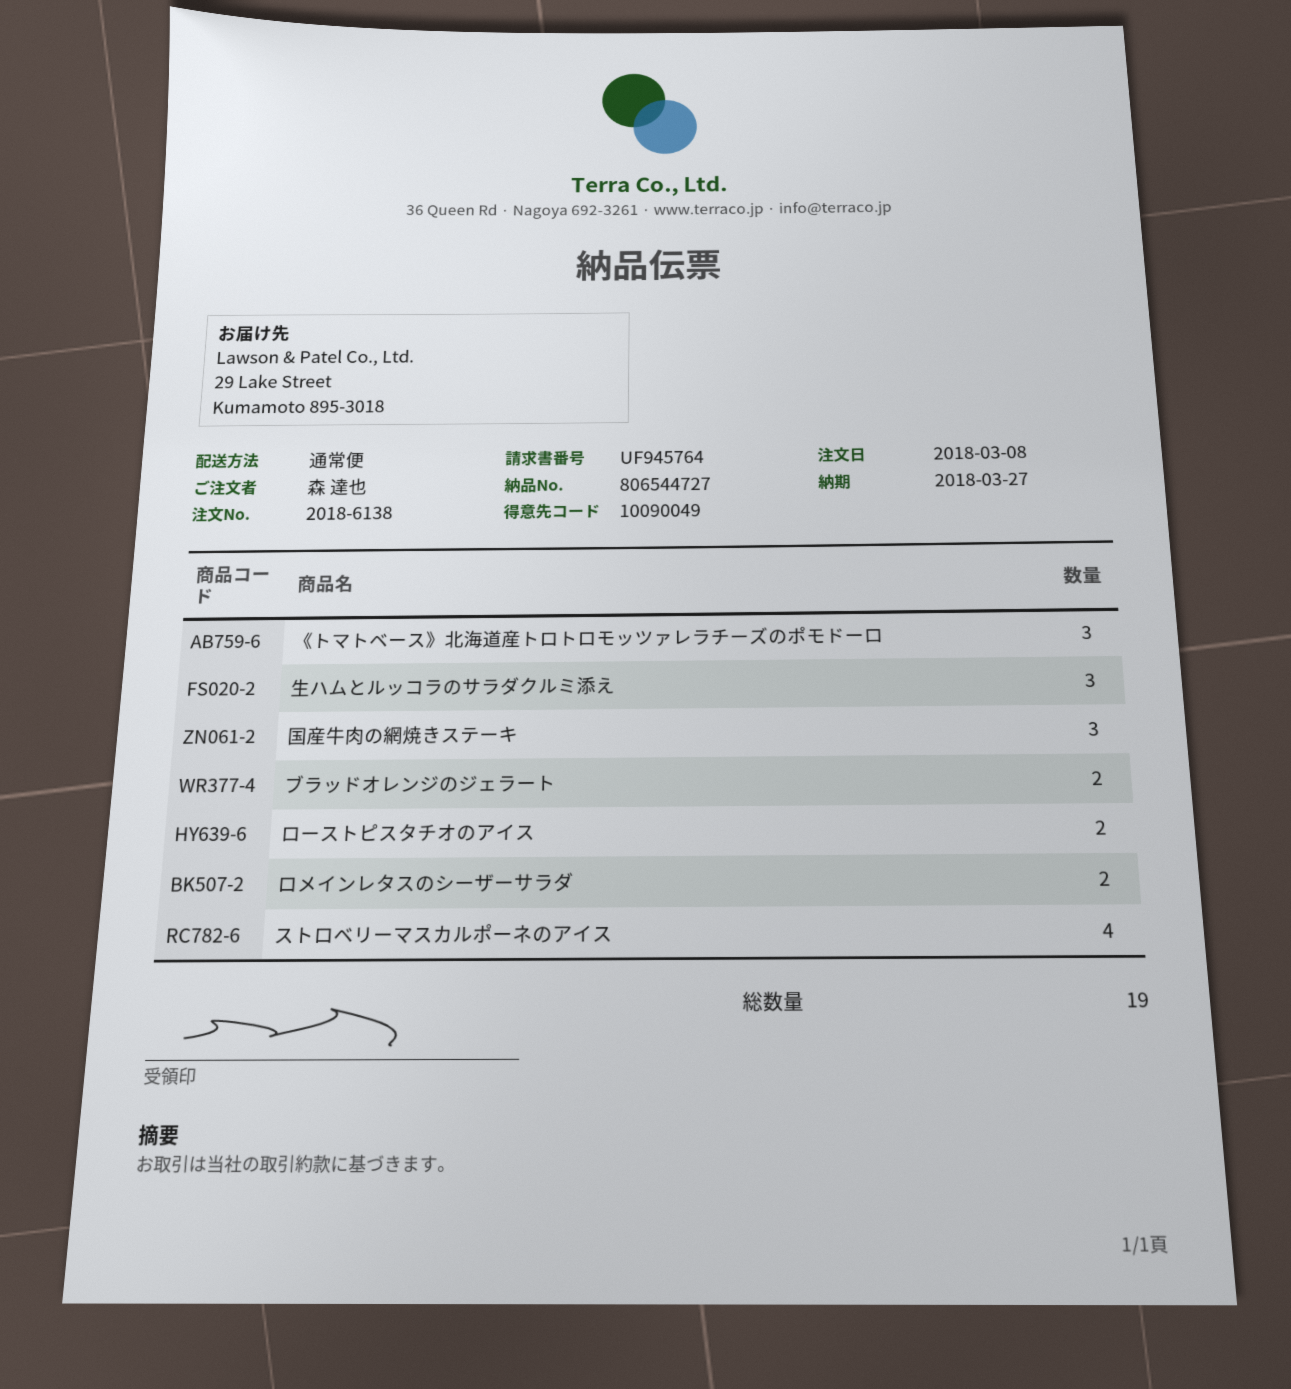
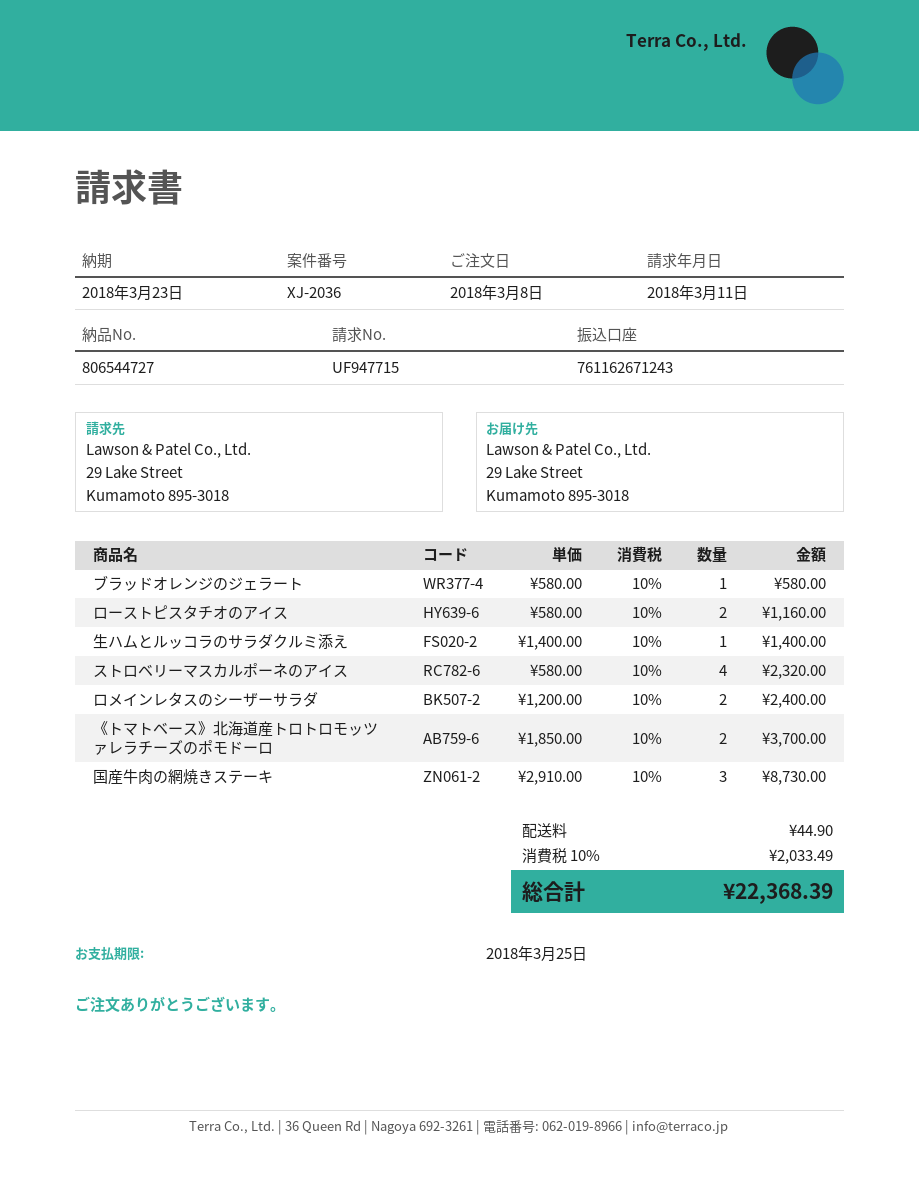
delivery date: 2018-03-27 -> 2018-03-23
invoice number: UF945764 -> UF947715
《トマトベース》北海道産トロトロモッツァレラチーズのポモドーロ: 3 -> 2
生ハムとルッコラのサラダクルミ添え: 3 -> 1
ブラッドオレンジのジェラート: 2 -> 1

